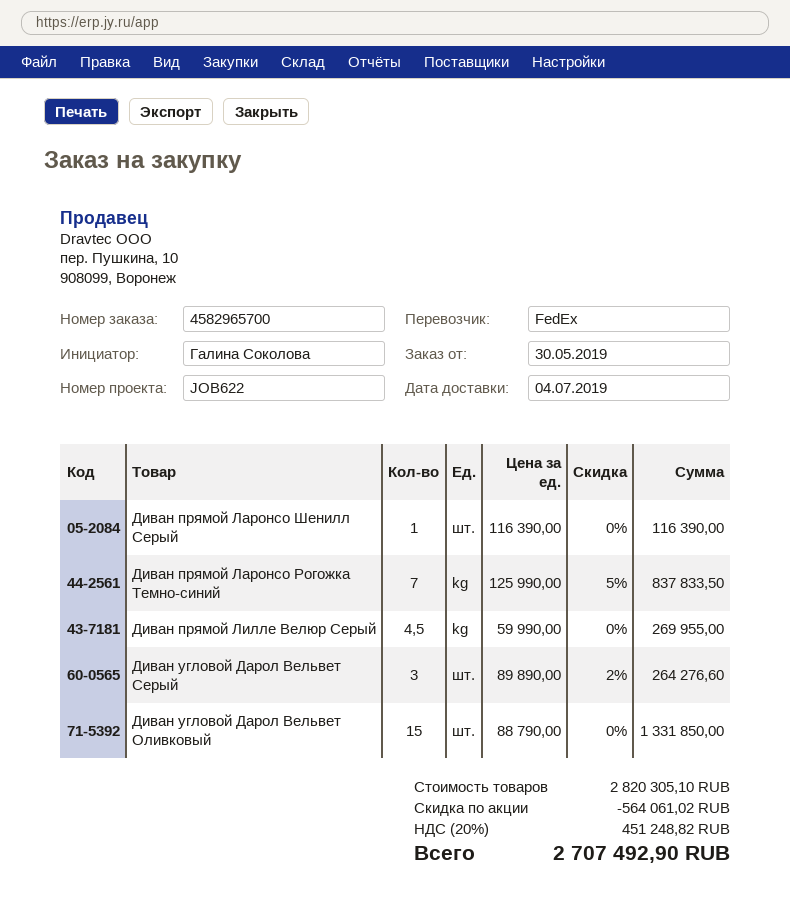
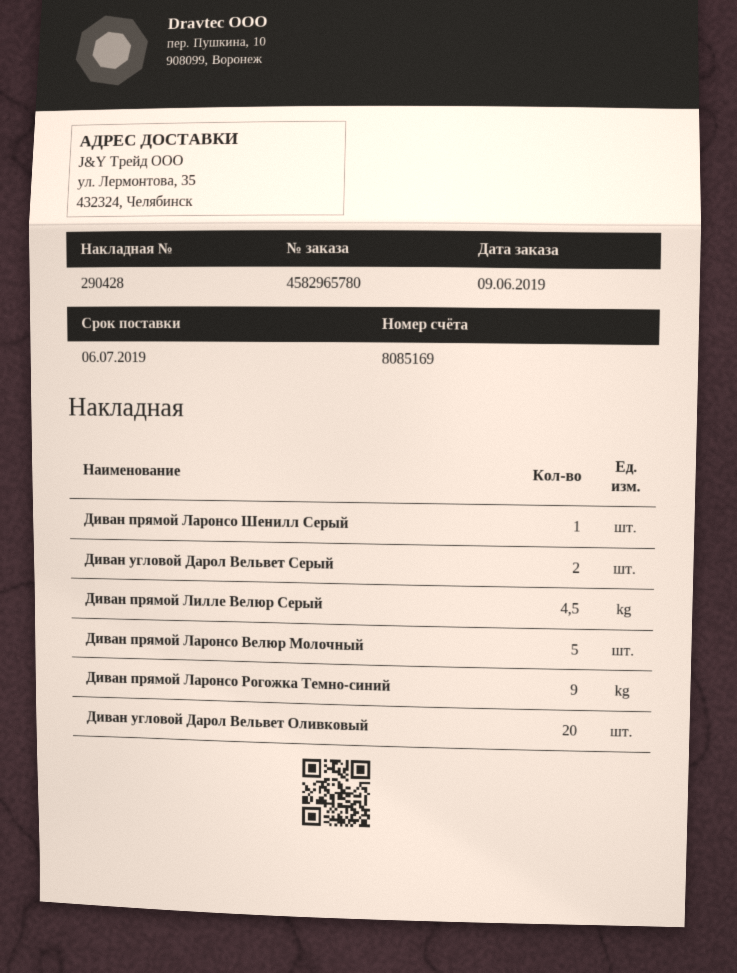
order number: 4582965700 -> 4582965780
order date: 2019-05-30 -> 2019-06-09
delivery date: 2019-07-04 -> 2019-07-06
Диван прямой Ларонсо Рогожка Темно-синий: 7 -> 9
Диван угловой Дарол Вельвет Серый: 3 -> 2
Диван угловой Дарол Вельвет Оливковый: 15 -> 20
Диван прямой Ларонсо Велюр Молочный: none -> 5

